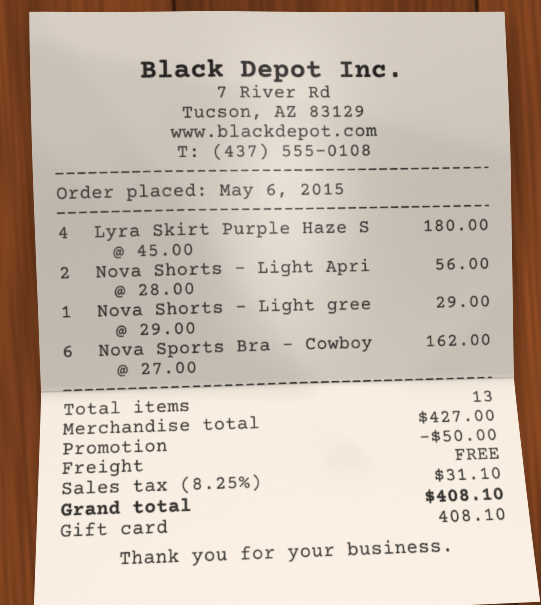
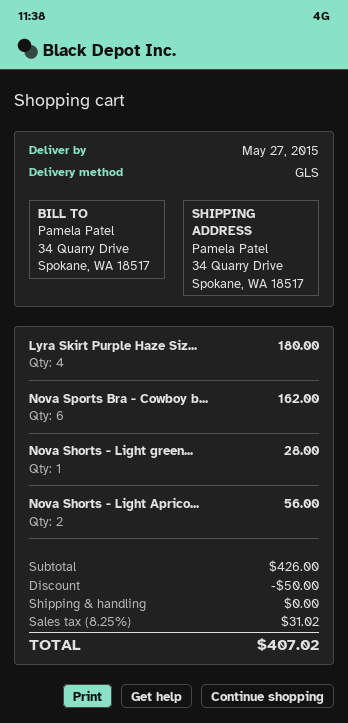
Nova Shorts - Light gree: 1 for 29.00 -> 1 for 28.00
subtotal: 427.00 -> 426.00
tax: 8.25% = 31.10 -> 8.25% = 31.02
total: 408.10 -> 407.02

